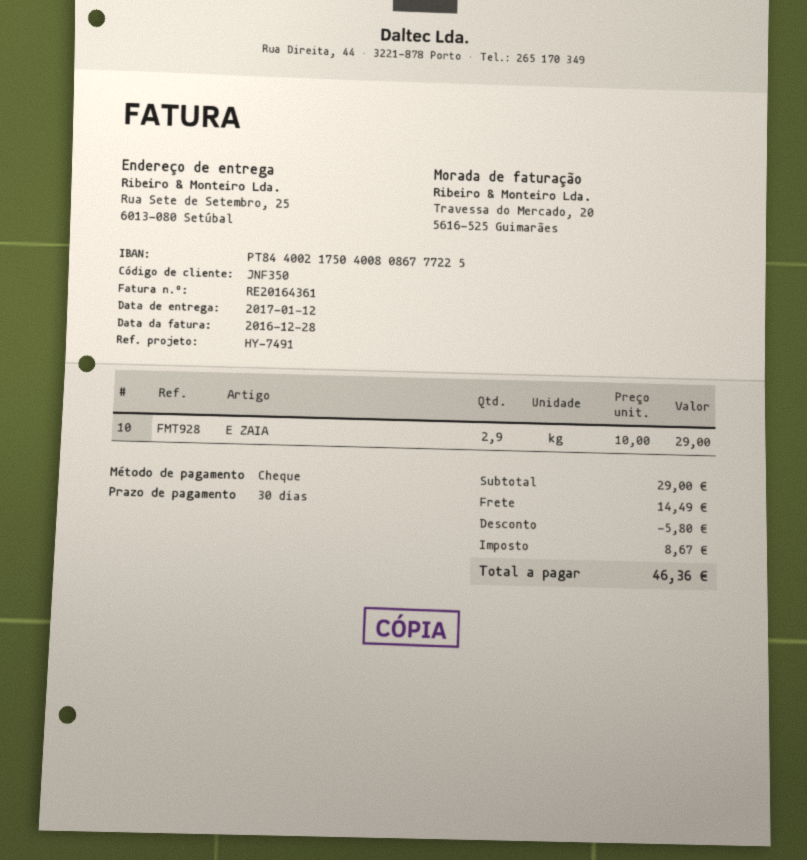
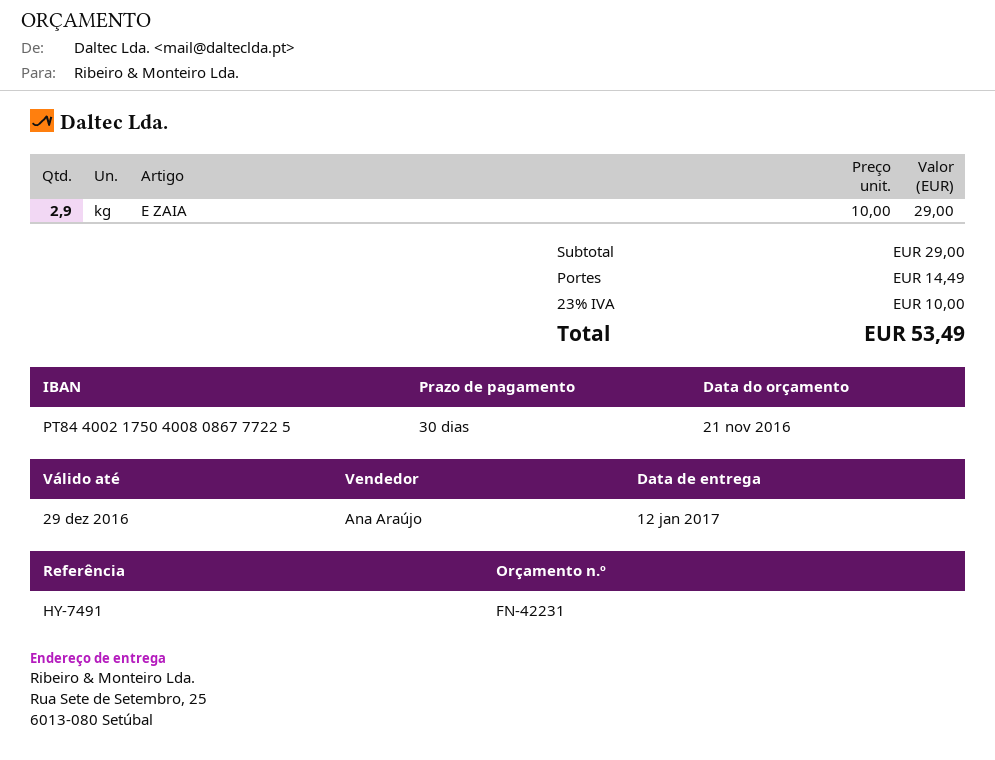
discount: 5.80 -> none
tax: 8.67 -> 10.00
total: 46.36 -> 53.49

